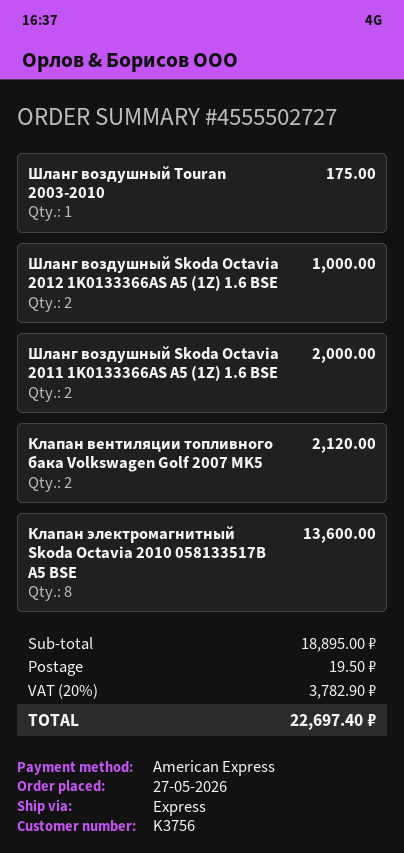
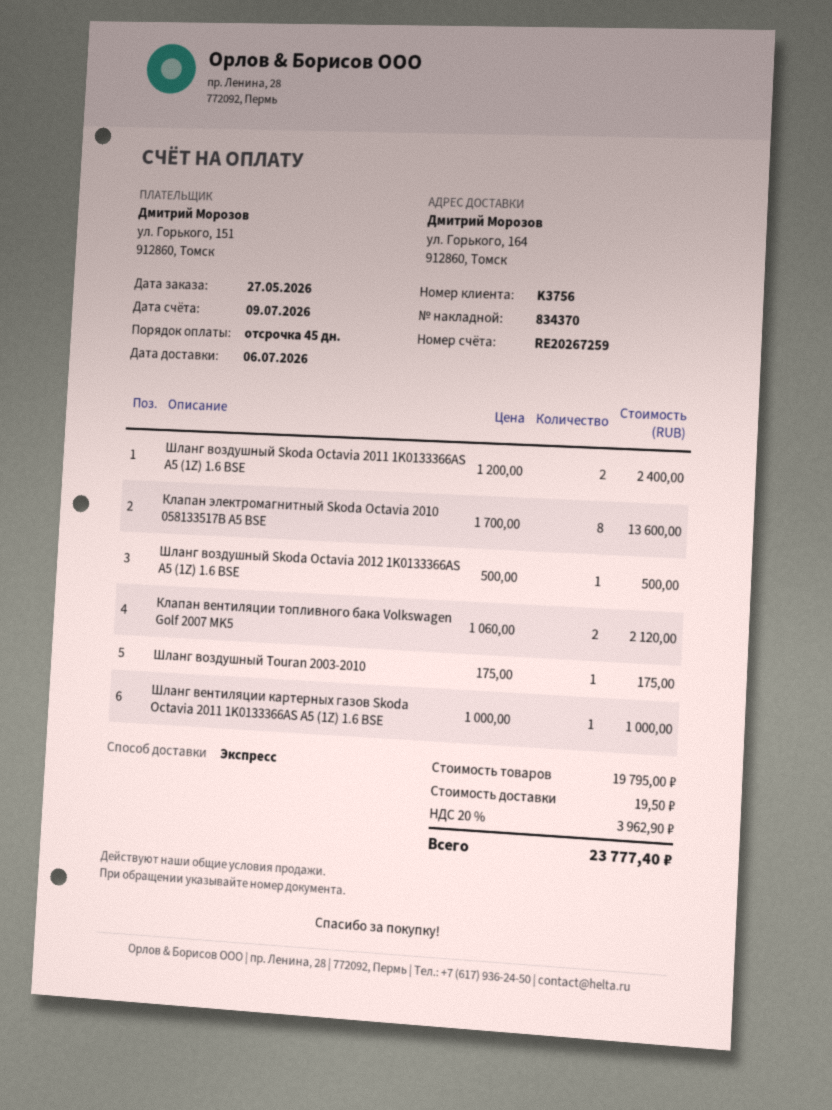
Шланг воздушный Skoda Octavia 2012 1K0133366AS A5 (1Z) 1.6 BSE: 2 for 1000.00 -> 1 for 500.00
Шланг воздушный Skoda Octavia 2011 1K0133366AS A5 (1Z) 1.6 BSE: 2 for 2000.00 -> 2 for 2400.00
Шланг вентиляции картерных газов Skoda Octavia 2011 1K0133366AS A5 (1Z) 1.6 BSE: none -> 1 for 1000.00
subtotal: 18895.00 -> 19795.00
tax: 20% = 3782.90 -> 20% = 3962.90
total: 22697.40 -> 23777.40

